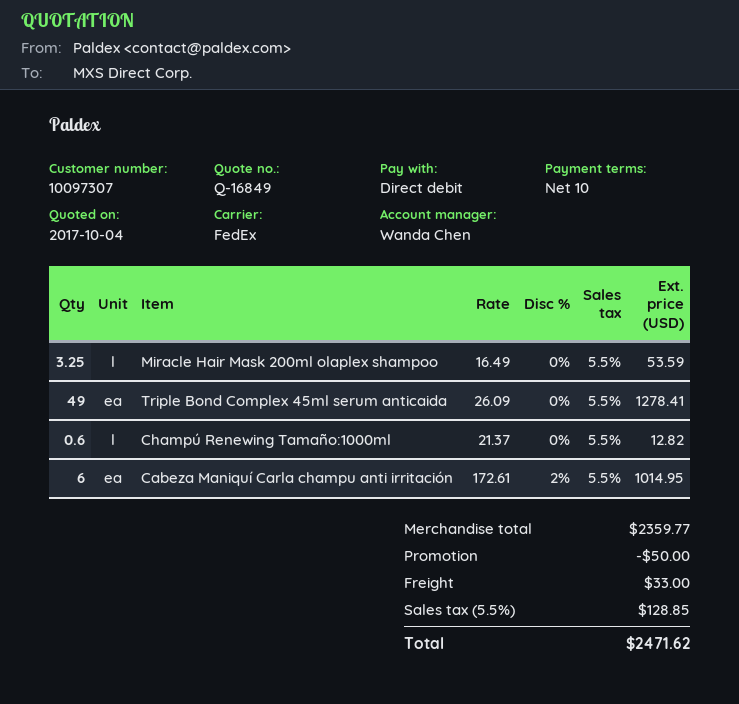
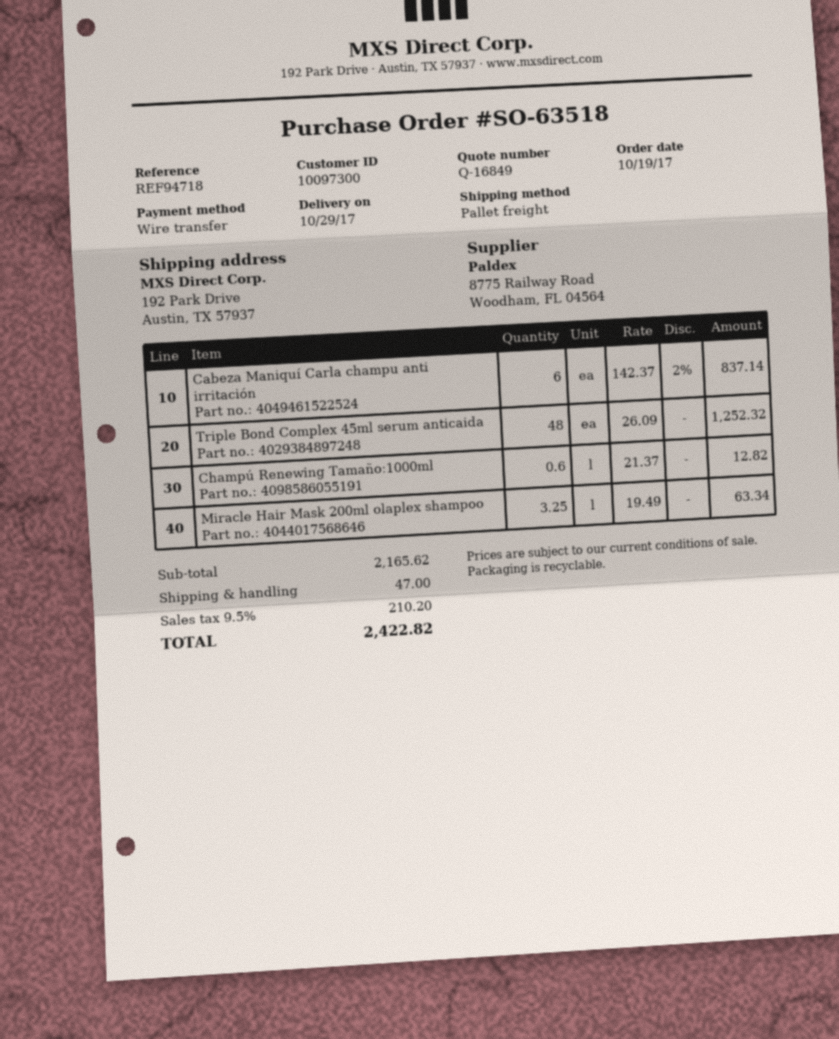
customer number: 10097307 -> 10097300
payment method: direct debit -> bank transfer
shipping method: FedEx -> pallet freight
Miracle Hair Mask 200ml olaplex shampoo: 3.25 x 16.49 = 53.59 -> 3.25 x 19.49 = 63.34
Triple Bond Complex 45ml serum anticaida: 49 x 26.09 = 1278.41 -> 48 x 26.09 = 1252.32
Cabeza Maniquí Carla champu anti irritación: 6 x 172.61 - 2% = 1014.95 -> 6 x 142.37 - 2% = 837.14
subtotal: 2359.77 -> 2165.62
discount: 50.00 -> none
shipping: 33.00 -> 47.00
tax: 5.5% = 128.85 -> 9.5% = 210.20
total: 2471.62 -> 2422.82

